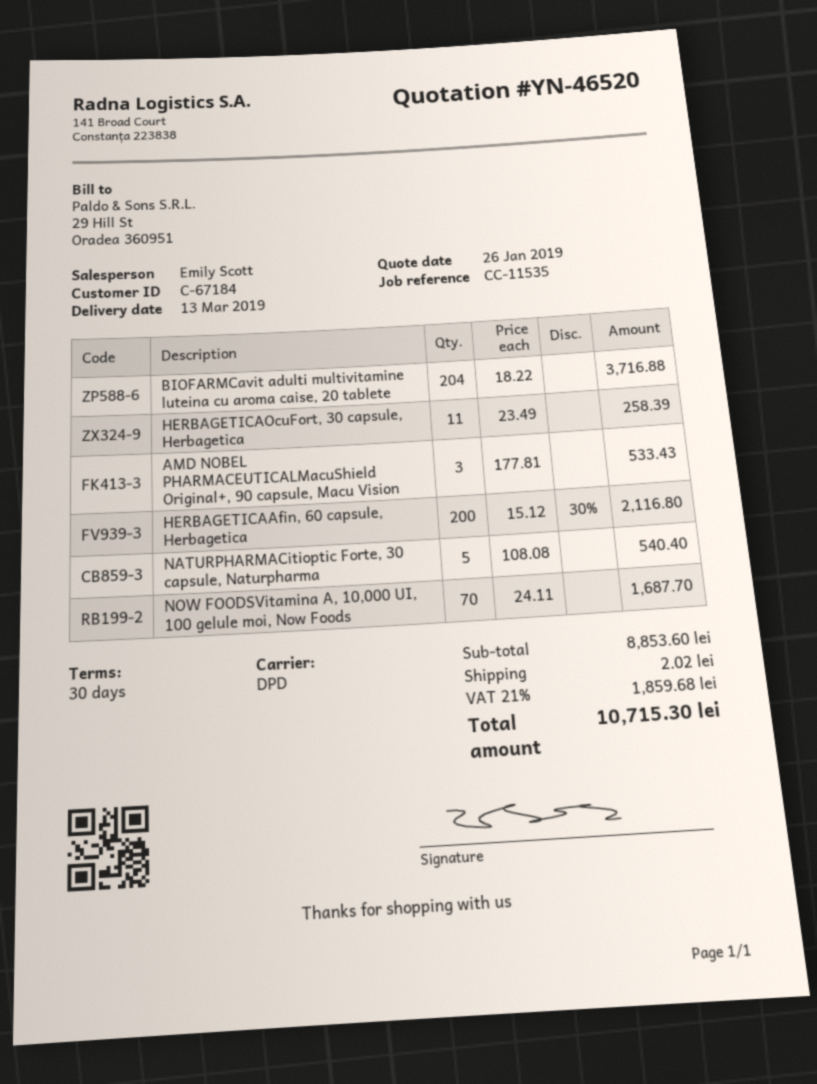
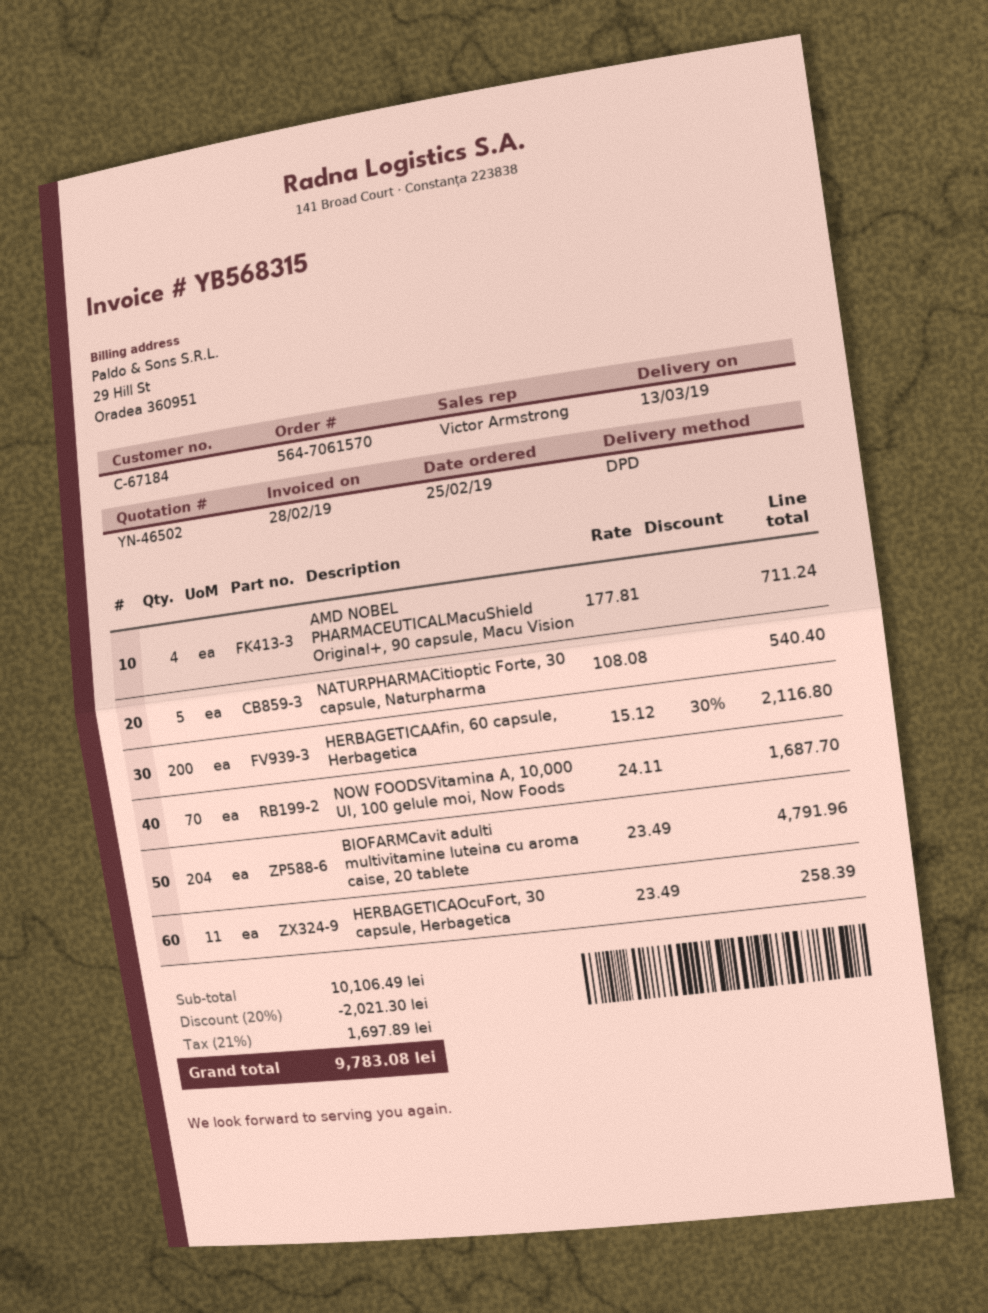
quote number: YN-46520 -> YN-46502
sales rep: Emily Scott -> Victor Armstrong
BIOFARMCavit adulti multivitamine luteina cu aroma caise, 20 tablete: 204 x 18.22 = 3716.88 -> 204 x 23.49 = 4791.96
AMD NOBEL PHARMACEUTICALMacuShield Original+, 90 capsule, Macu Vision: 3 x 177.81 = 533.43 -> 4 x 177.81 = 711.24
subtotal: 8853.60 -> 10106.49
discount: none -> 20% = 2021.30
shipping: 2.02 -> none
tax: 21% = 1859.68 -> 21% = 1697.89
total: 10715.30 -> 9783.08

